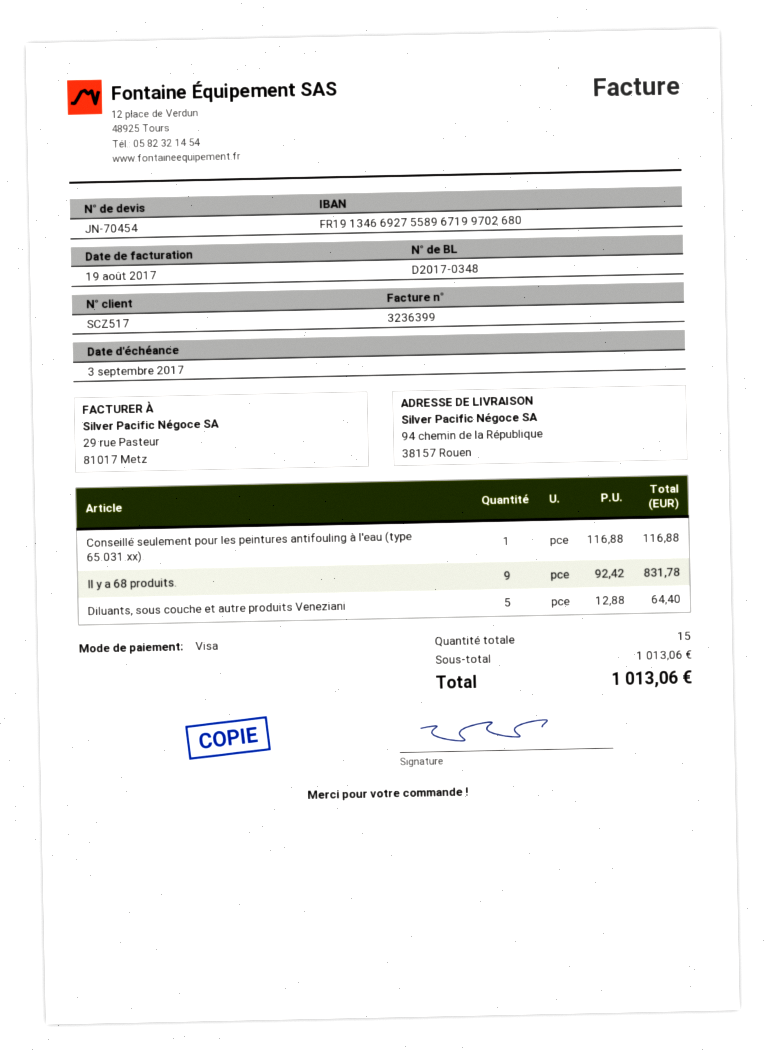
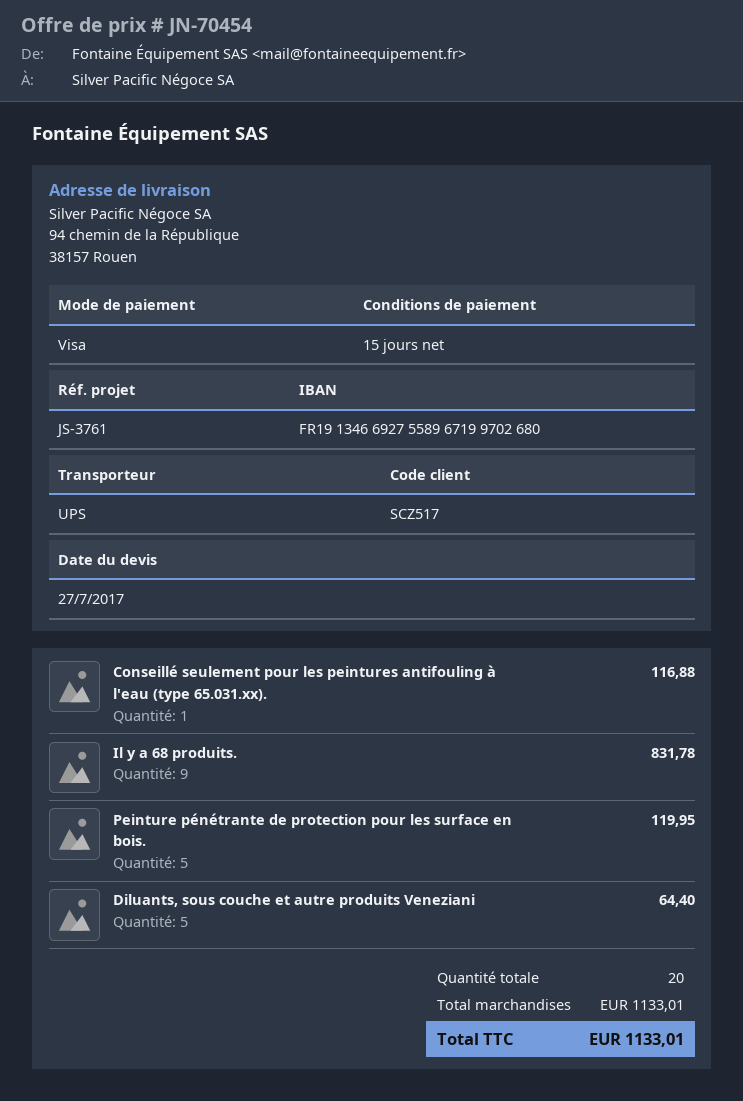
Peinture pénétrante de protection pour les surface en bois.: none -> 5 for 119.95
total quantity: 15 -> 20
subtotal: 1013.06 -> 1133.01
total: 1013.06 -> 1133.01

